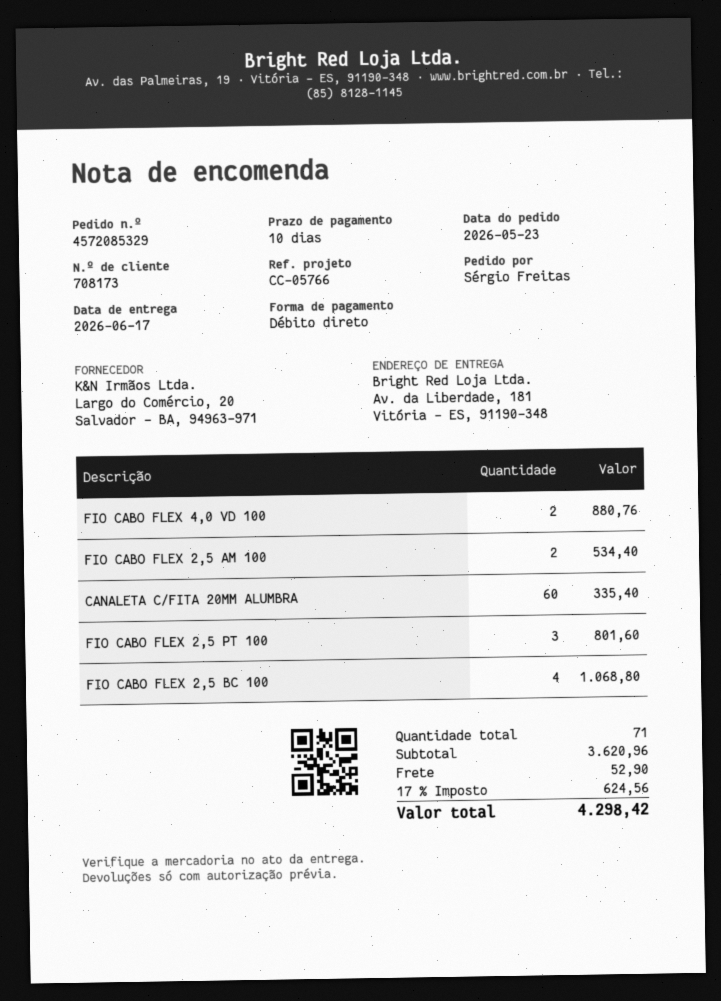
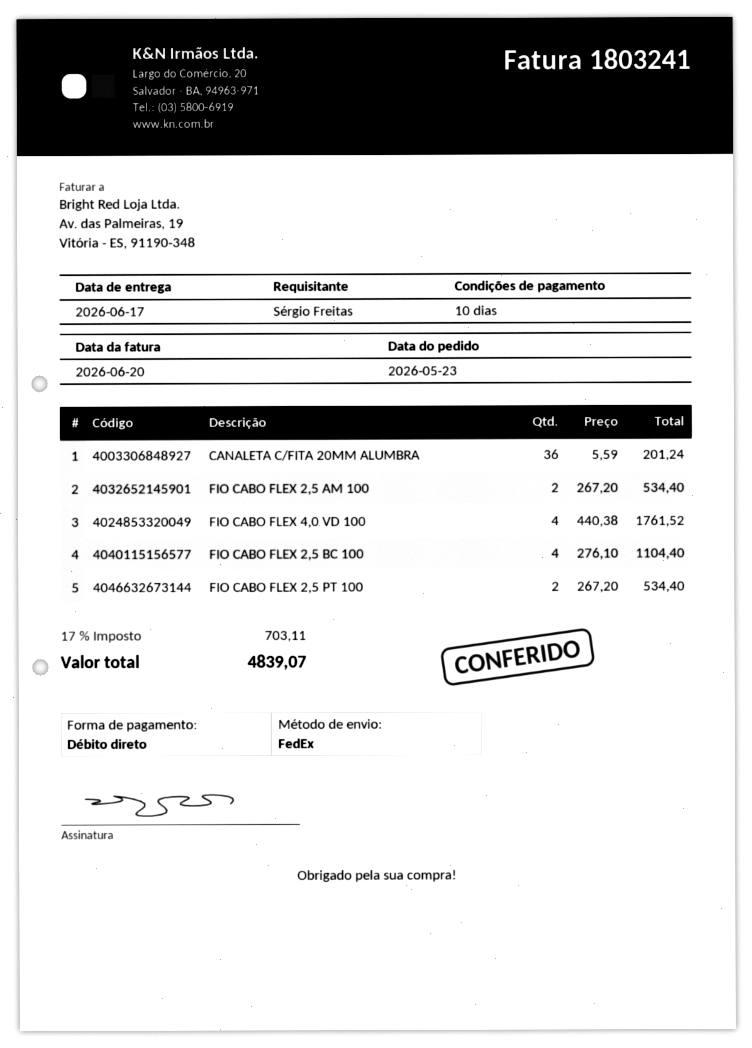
FIO CABO FLEX 4,0 VD 100: 2 for 880.76 -> 4 for 1761.52
CANALETA C/FITA 20MM ALUMBRA: 60 for 335.40 -> 36 for 201.24
FIO CABO FLEX 2,5 PT 100: 3 for 801.60 -> 2 for 534.40
FIO CABO FLEX 2,5 BC 100: 4 for 1068.80 -> 4 for 1104.40
shipping: 52.90 -> none
tax: 17% = 624.56 -> 17% = 703.11
total: 4298.42 -> 4839.07

